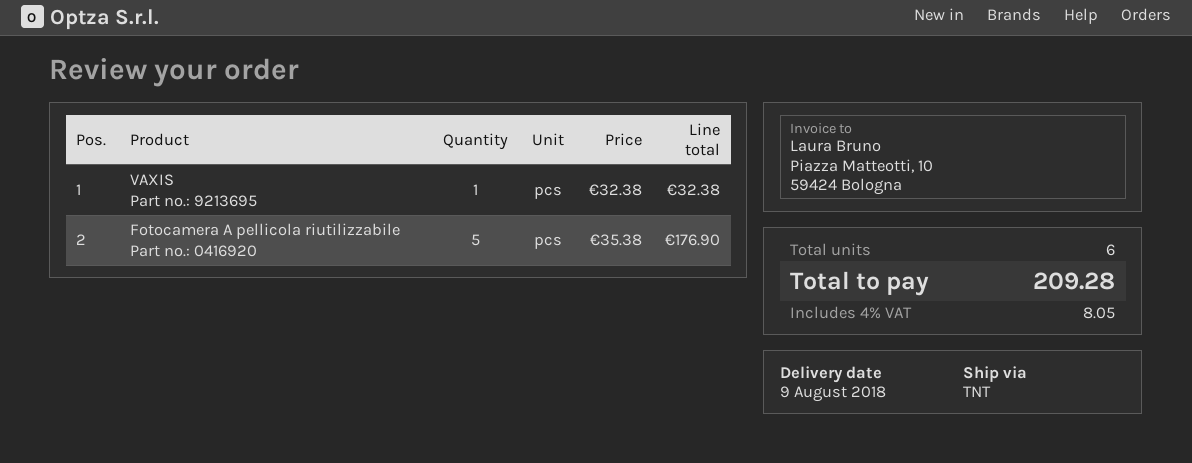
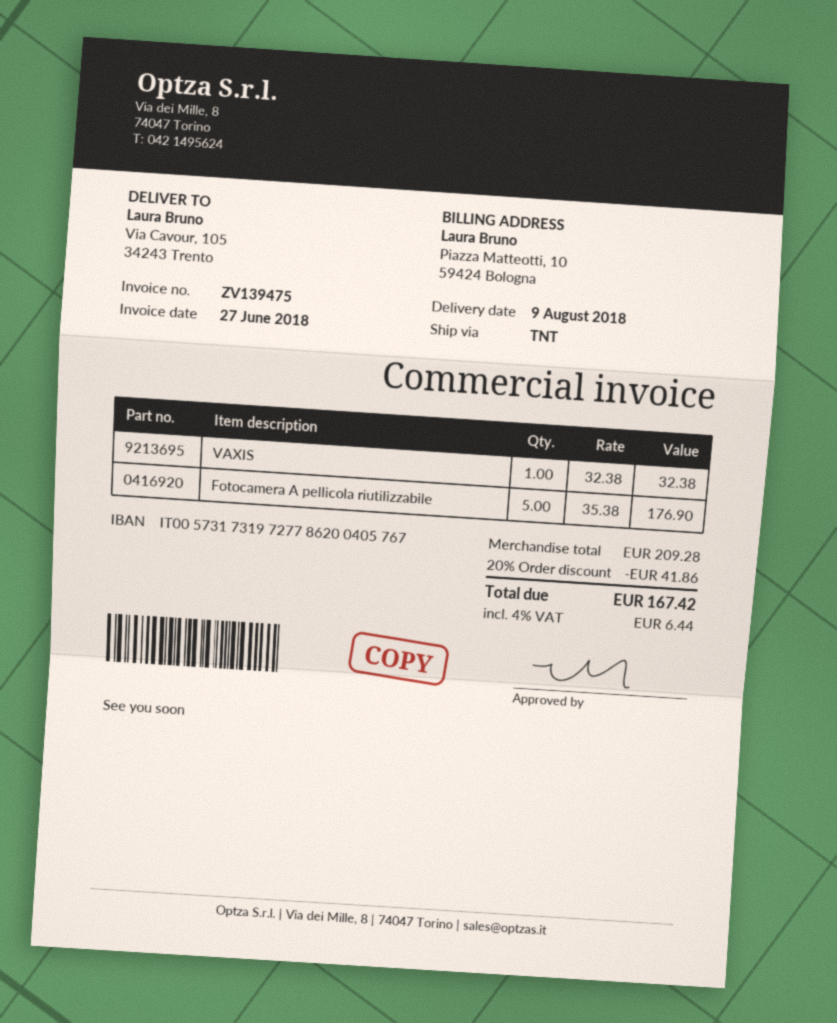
discount: none -> 20% = 41.86
tax: 4% = 8.05 -> 4% = 6.44
total: 209.28 -> 167.42

